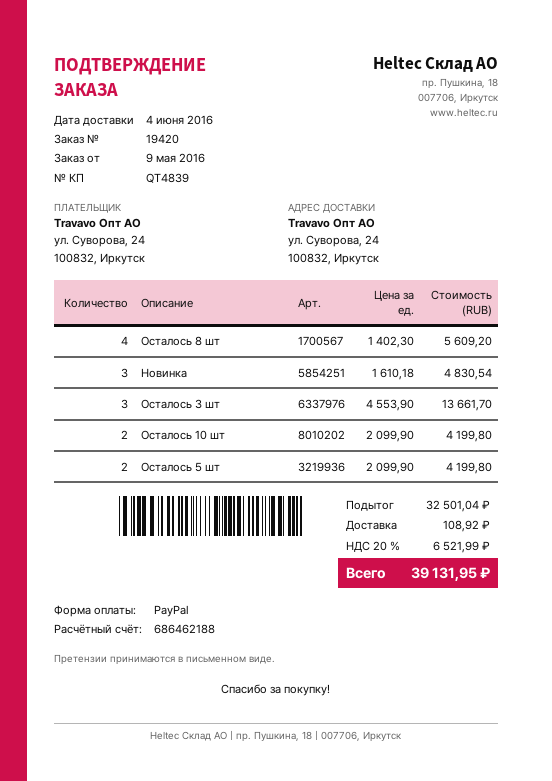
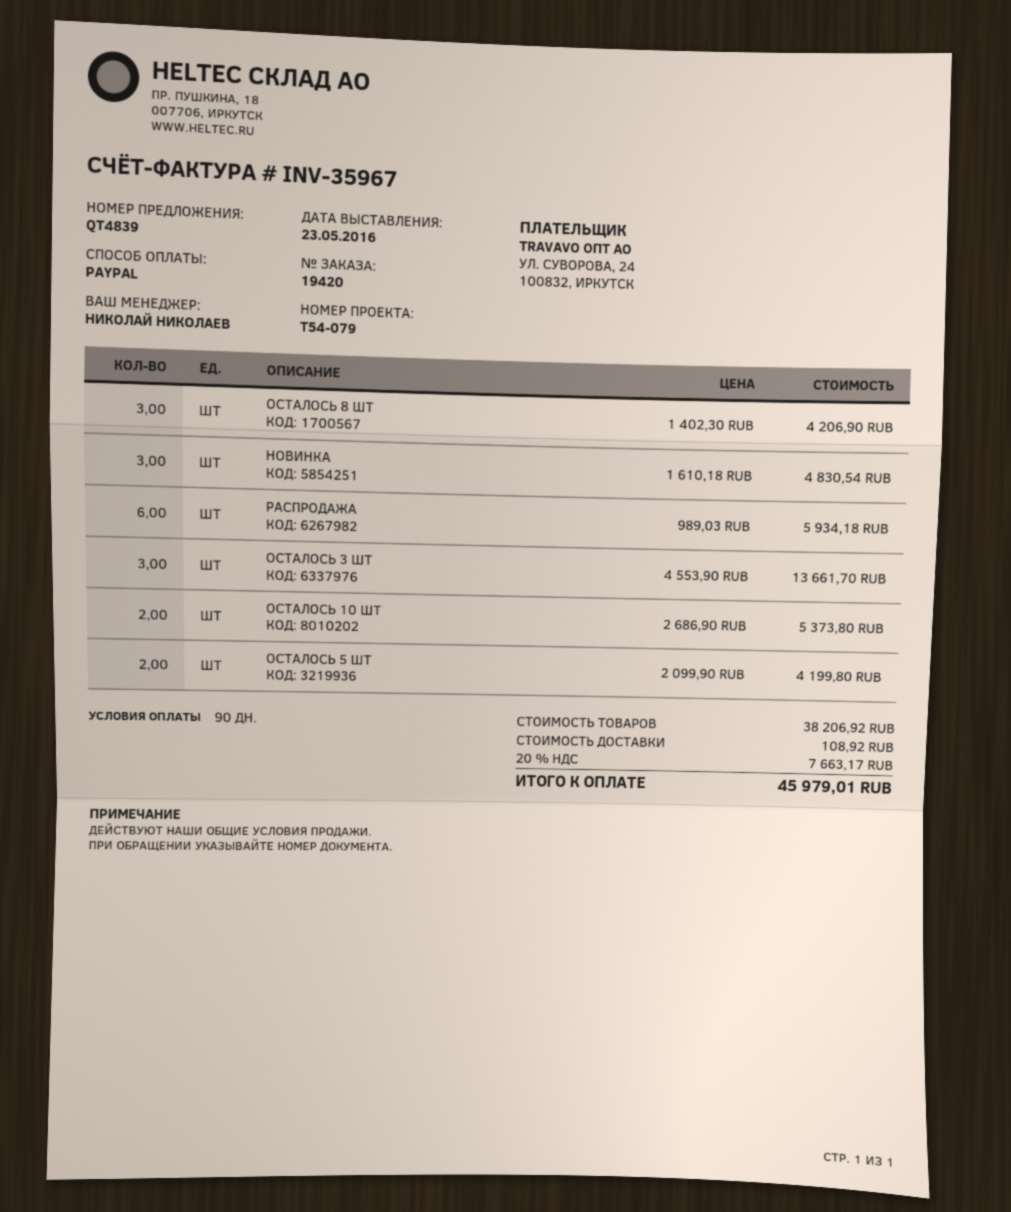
Осталось 8 шт: 4 x 1402.30 = 5609.20 -> 3 x 1402.30 = 4206.90
Осталось 10 шт: 2 x 2099.90 = 4199.80 -> 2 x 2686.90 = 5373.80
РАСПРОДАЖА: none -> 6 x 989.03 = 5934.18
subtotal: 32501.04 -> 38206.92
tax: 20% = 6521.99 -> 20% = 7663.17
total: 39131.95 -> 45979.01

